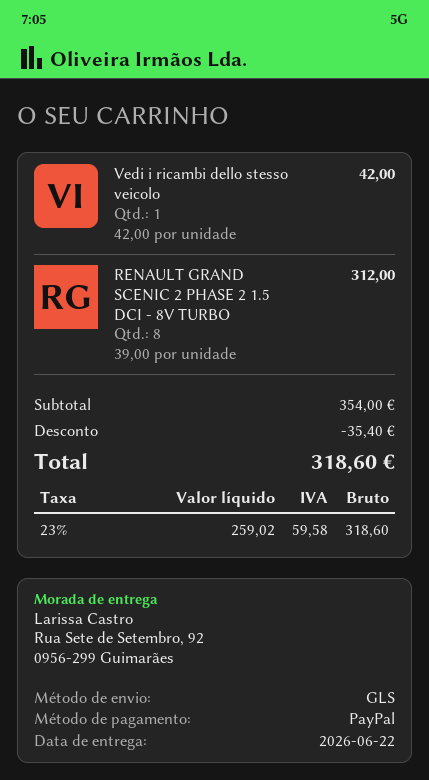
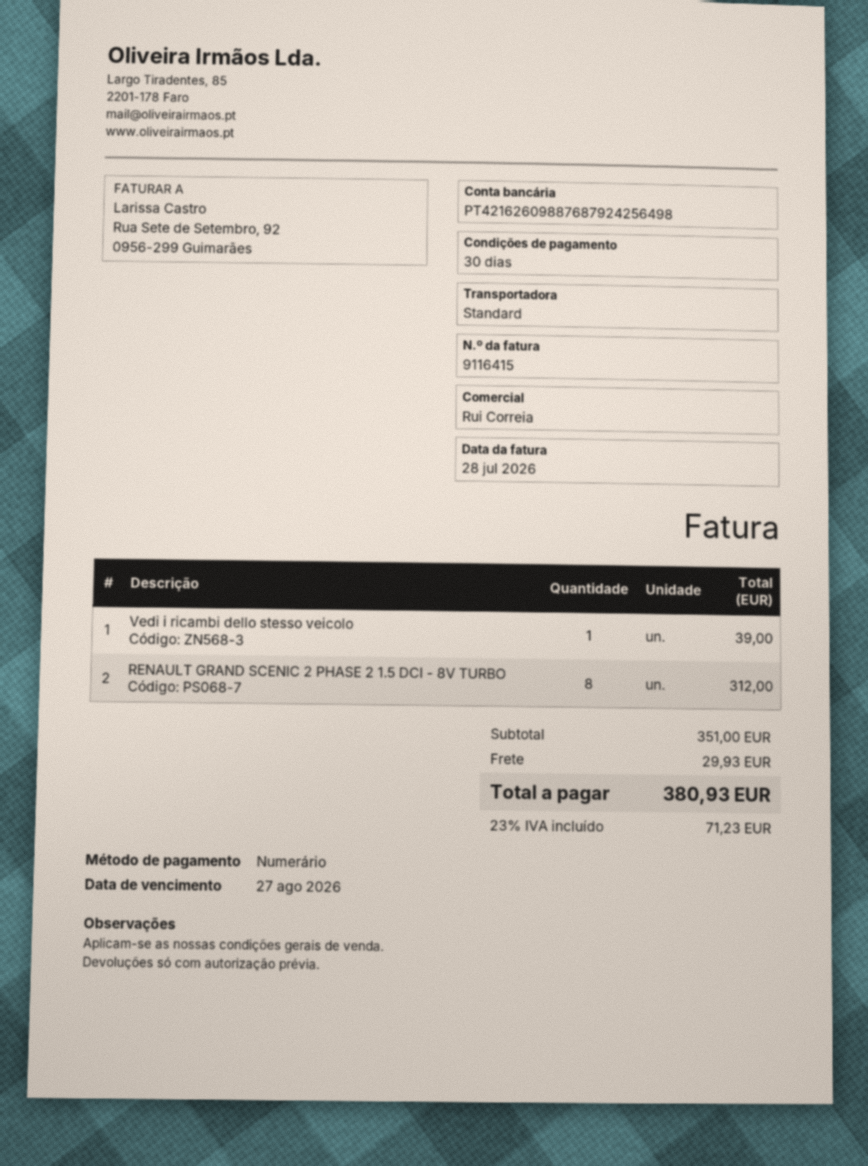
payment method: PayPal -> cash
shipping method: GLS -> standard
Vedi i ricambi dello stesso veicolo: 1 for 42.00 -> 1 for 39.00
subtotal: 354.00 -> 351.00
discount: 35.40 -> none
shipping: none -> 29.93
tax: 23% = 59.58 -> 23% = 71.23
total: 318.60 -> 380.93

